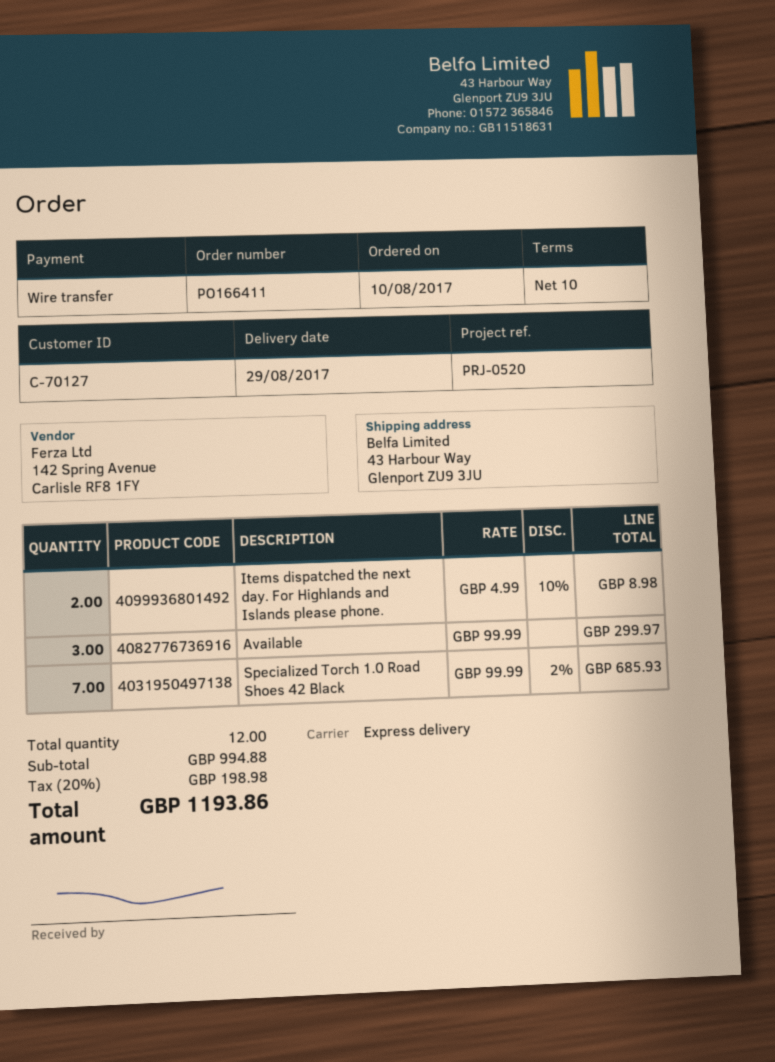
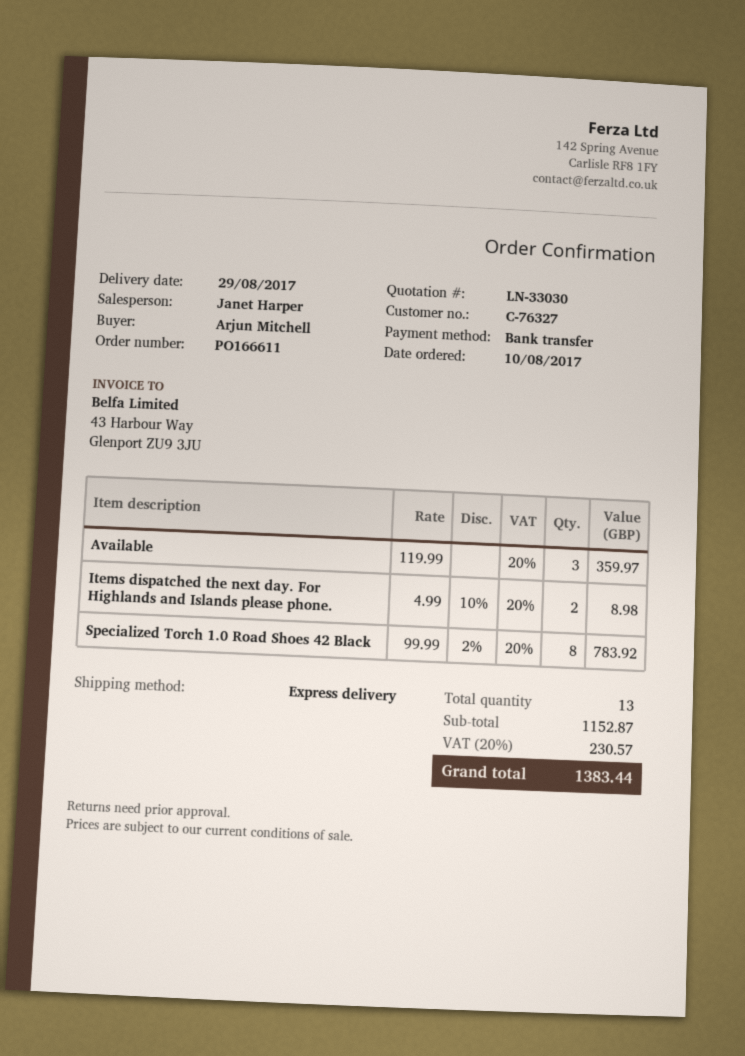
order number: PO166411 -> PO166611
customer number: C-70127 -> C-76327
Available: 3 x 99.99 = 299.97 -> 3 x 119.99 = 359.97
Specialized Torch 1.0 Road Shoes 42 Black: 7 x 99.99 - 2% = 685.93 -> 8 x 99.99 - 2% = 783.92
total quantity: 12 -> 13
subtotal: 994.88 -> 1152.87
tax: 20% = 198.98 -> 20% = 230.57
total: 1193.86 -> 1383.44

